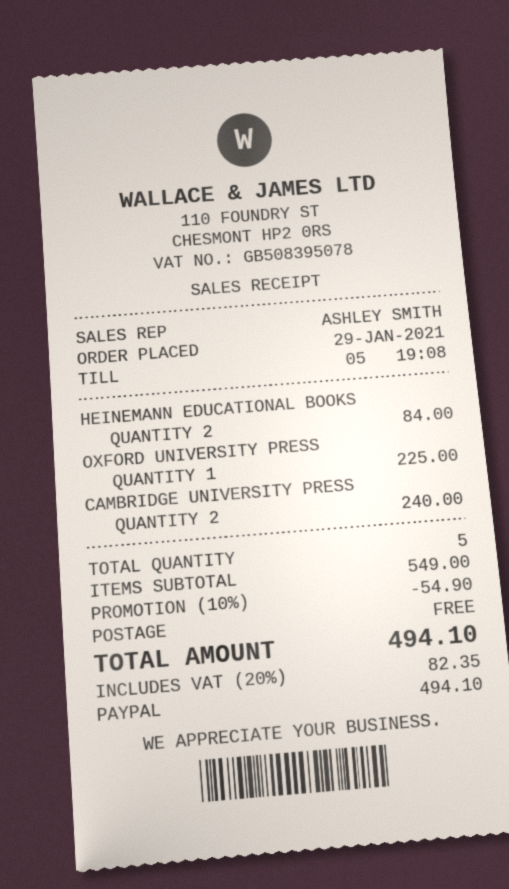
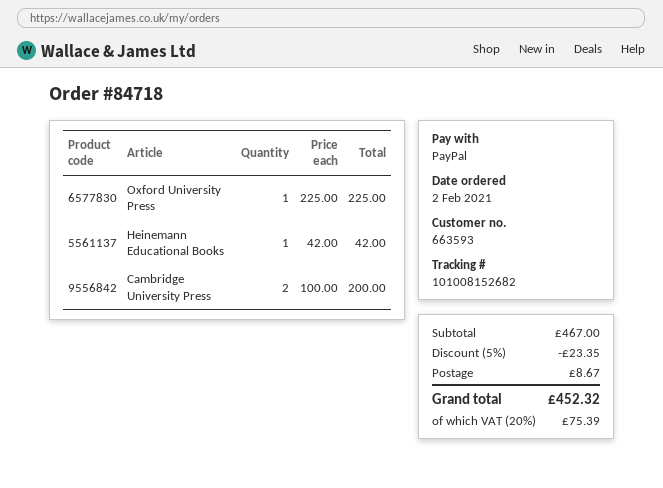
order date: 2021-01-29 -> 2021-02-02
HEINEMANN EDUCATIONAL BOOKS: 2 for 84.00 -> 1 for 42.00
CAMBRIDGE UNIVERSITY PRESS: 2 for 240.00 -> 2 for 200.00
subtotal: 549.00 -> 467.00
discount: 10% = 54.90 -> 5% = 23.35
shipping: 0.00 -> 8.67
tax: 20% = 82.35 -> 20% = 75.39
total: 494.10 -> 452.32

